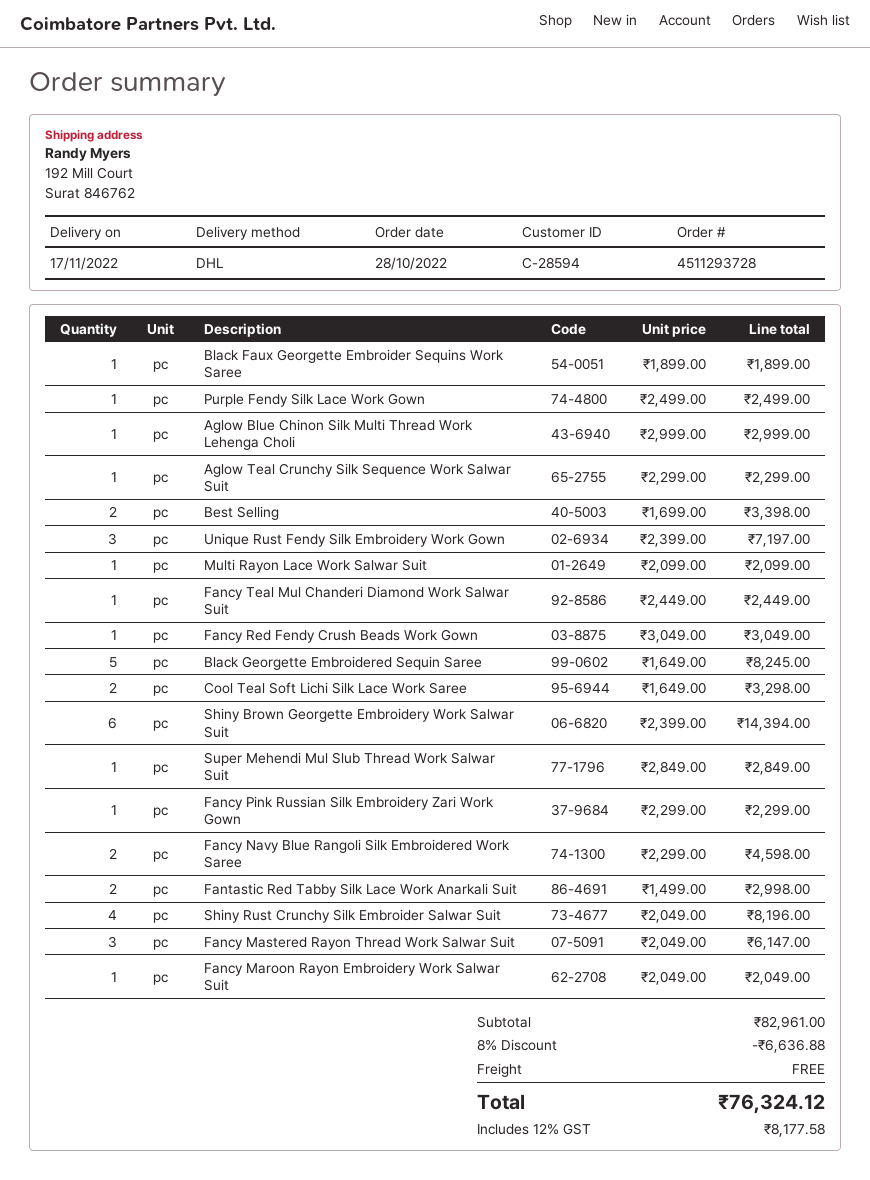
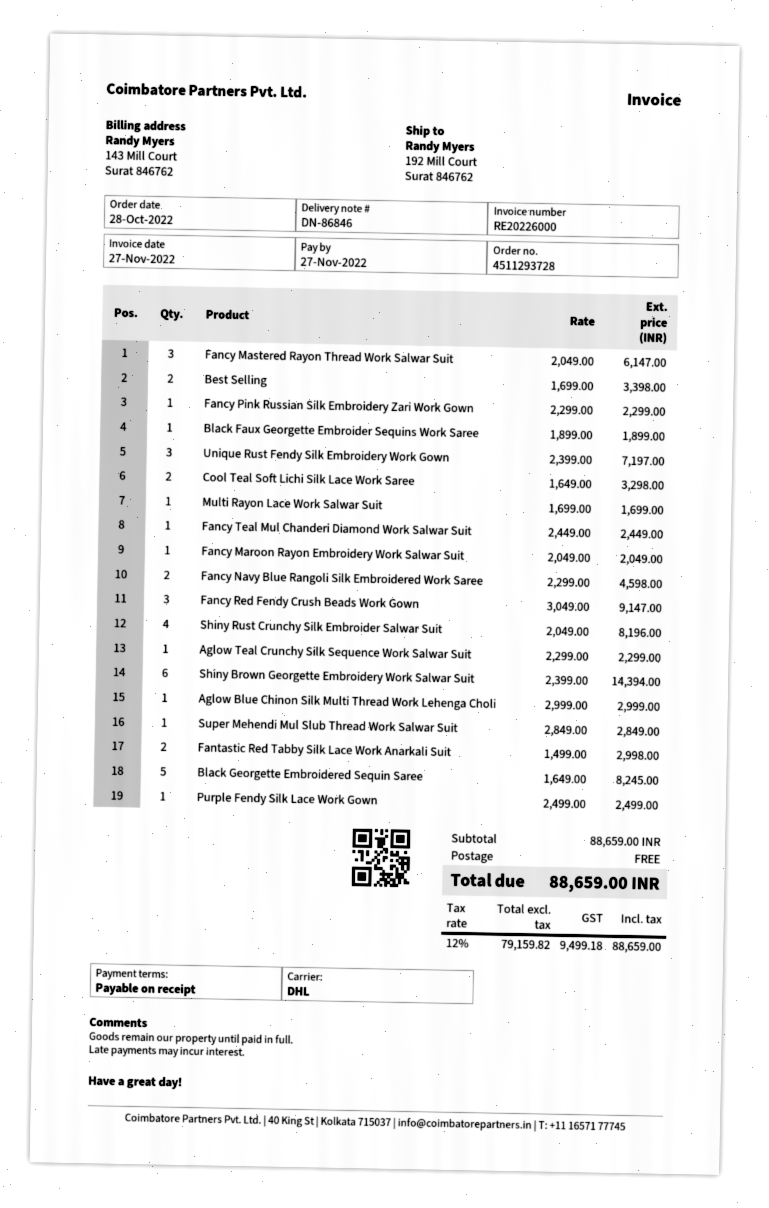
Multi Rayon Lace Work Salwar Suit: 1 x 2099.00 = 2099.00 -> 1 x 1699.00 = 1699.00
Fancy Red Fendy Crush Beads Work Gown: 1 x 3049.00 = 3049.00 -> 3 x 3049.00 = 9147.00
subtotal: 82961.00 -> 88659.00
discount: 8% = 6636.88 -> none
tax: 12% = 8177.58 -> 12% = 9499.18
total: 76324.12 -> 88659.00

